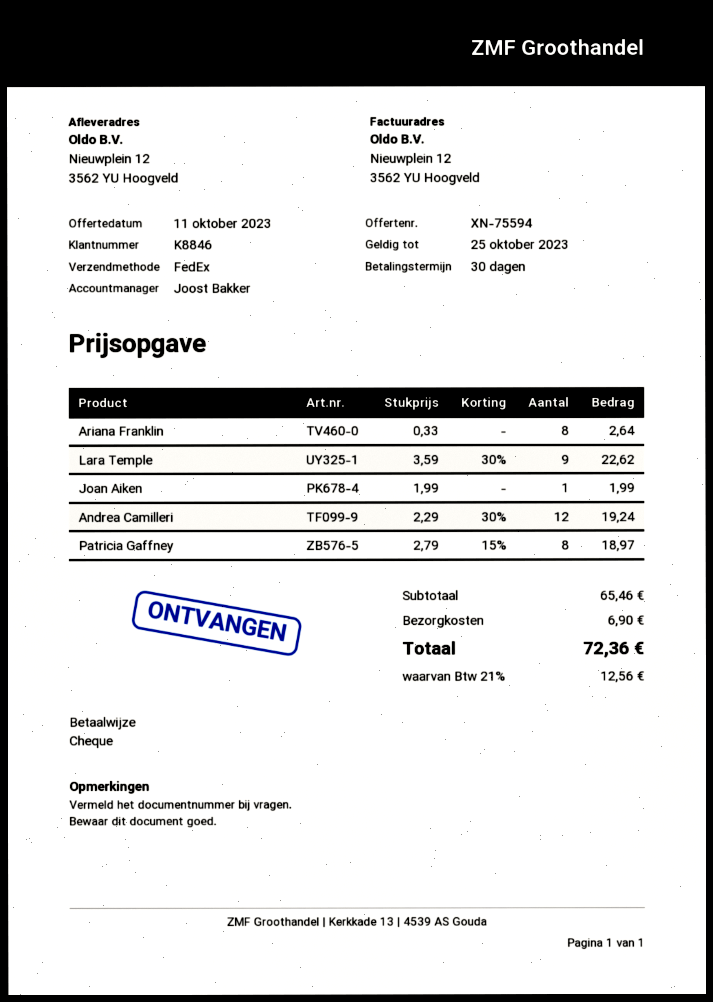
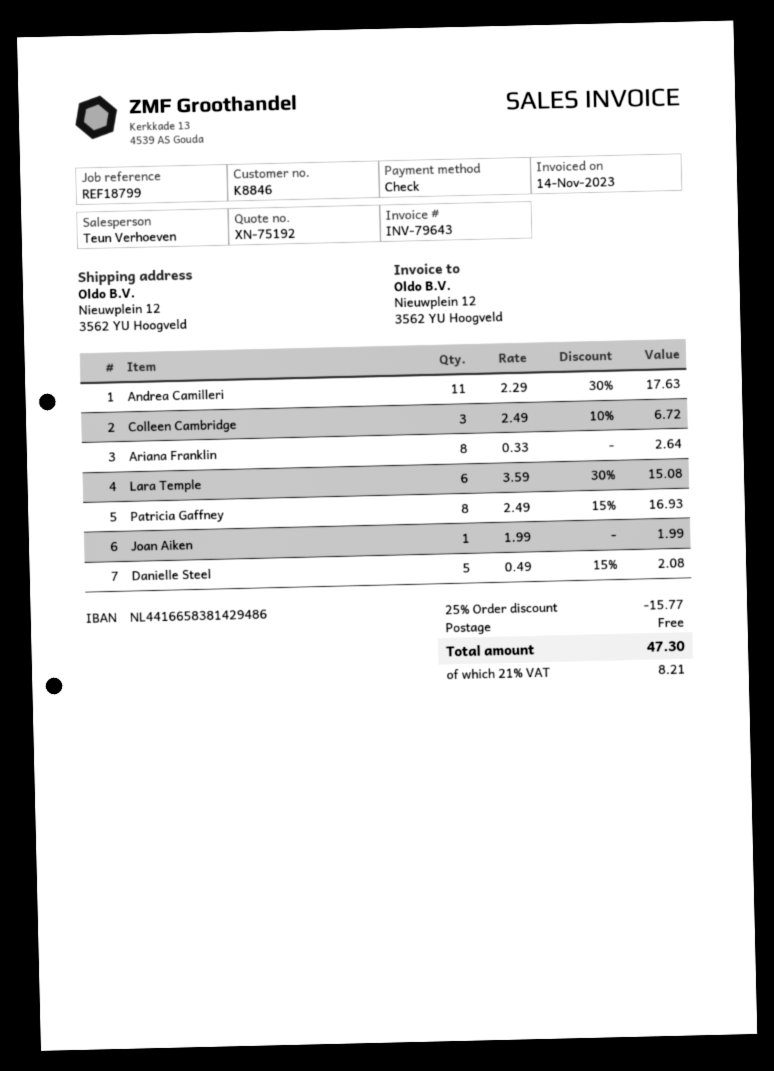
quote number: XN-75594 -> XN-75192
sales rep: Joost Bakker -> Teun Verhoeven
Lara Temple: 9 x 3.59 - 30% = 22.62 -> 6 x 3.59 - 30% = 15.08
Andrea Camilleri: 12 x 2.29 - 30% = 19.24 -> 11 x 2.29 - 30% = 17.63
Patricia Gaffney: 8 x 2.79 - 15% = 18.97 -> 8 x 2.49 - 15% = 16.93
Colleen Cambridge: none -> 3 x 2.49 - 10% = 6.72
Danielle Steel: none -> 5 x 0.49 - 15% = 2.08
discount: none -> 25% = 15.77
shipping: 6.90 -> 0.00
tax: 21% = 12.56 -> 21% = 8.21
total: 72.36 -> 47.30

